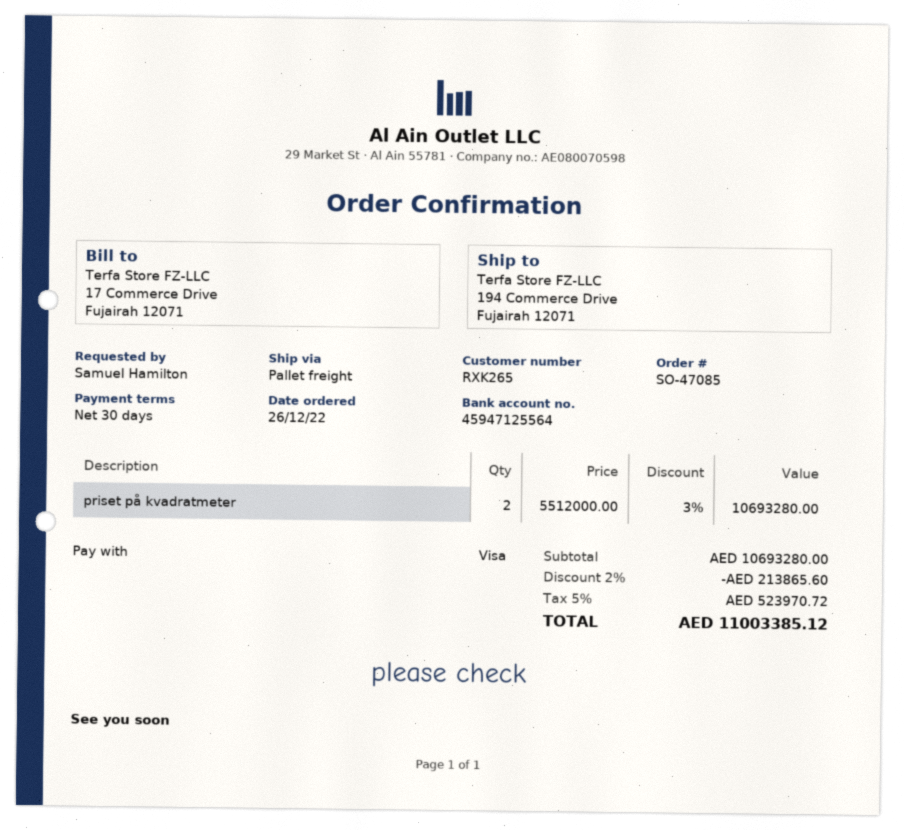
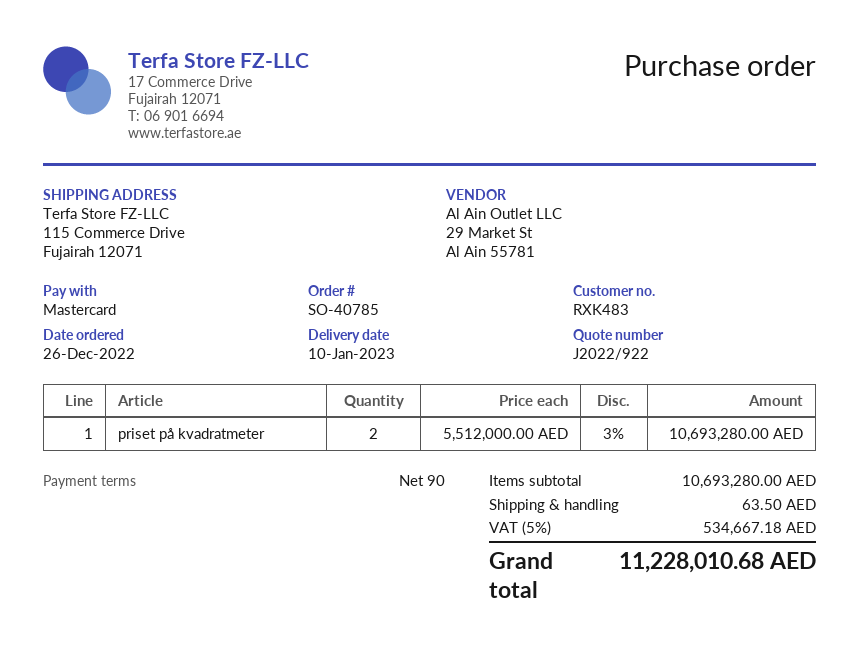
order number: SO-47085 -> SO-40785
payment terms: 30 days -> 90 days
customer number: RXK265 -> RXK483
payment method: Visa -> Mastercard
ship to: 194 Commerce Drive, Fujairah 12071 -> 115 Commerce Drive, Fujairah 12071
discount: 2% = 213865.60 -> none
shipping: none -> 63.50
tax: 5% = 523970.72 -> 5% = 534667.18
total: 11003385.12 -> 11228010.68

